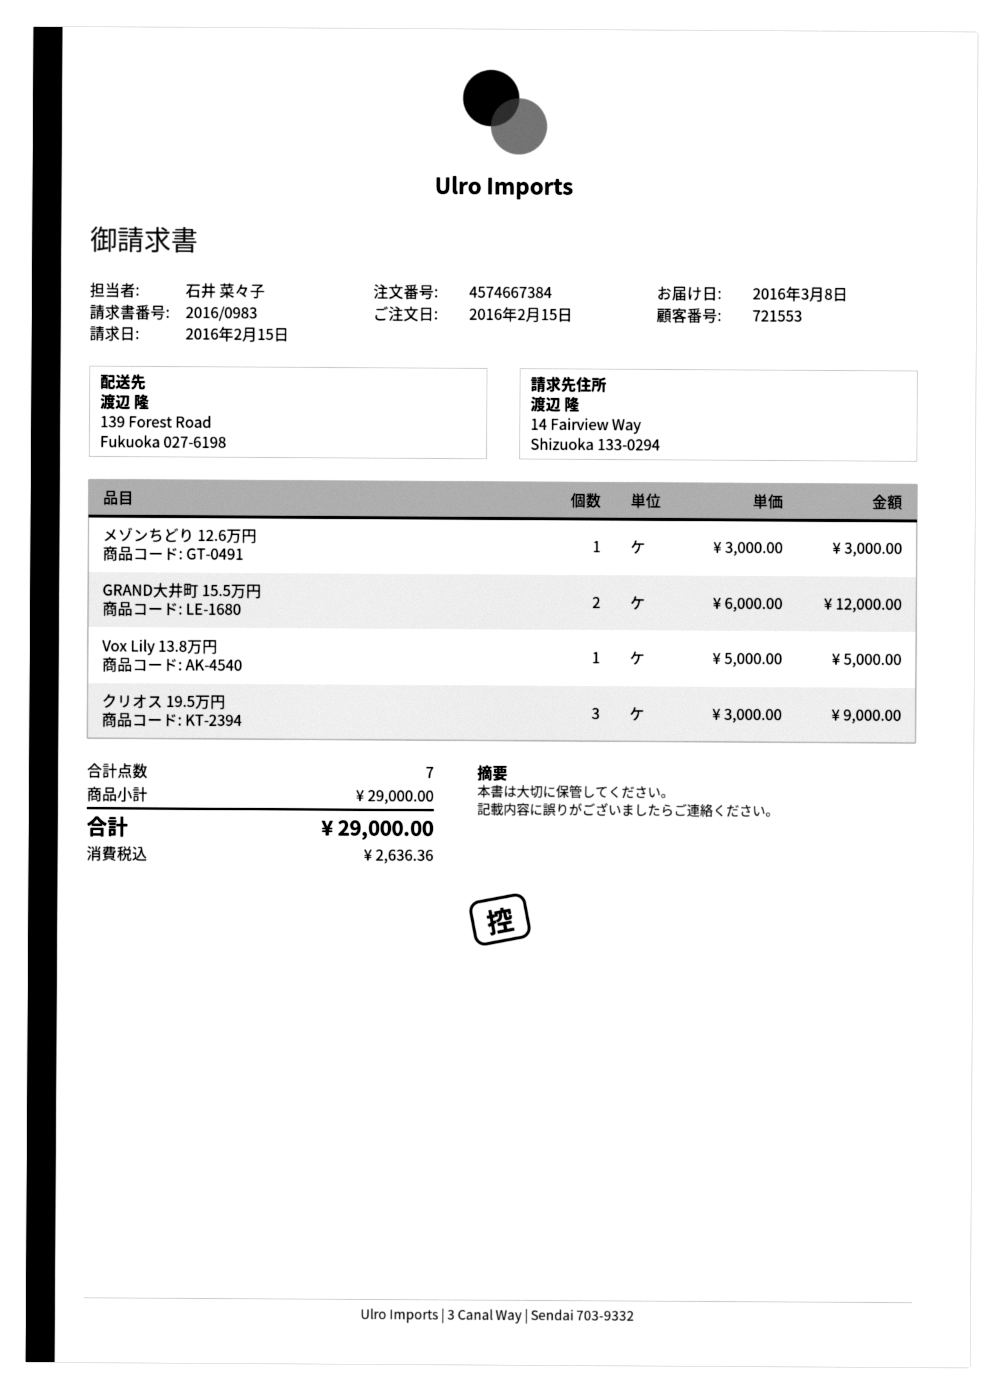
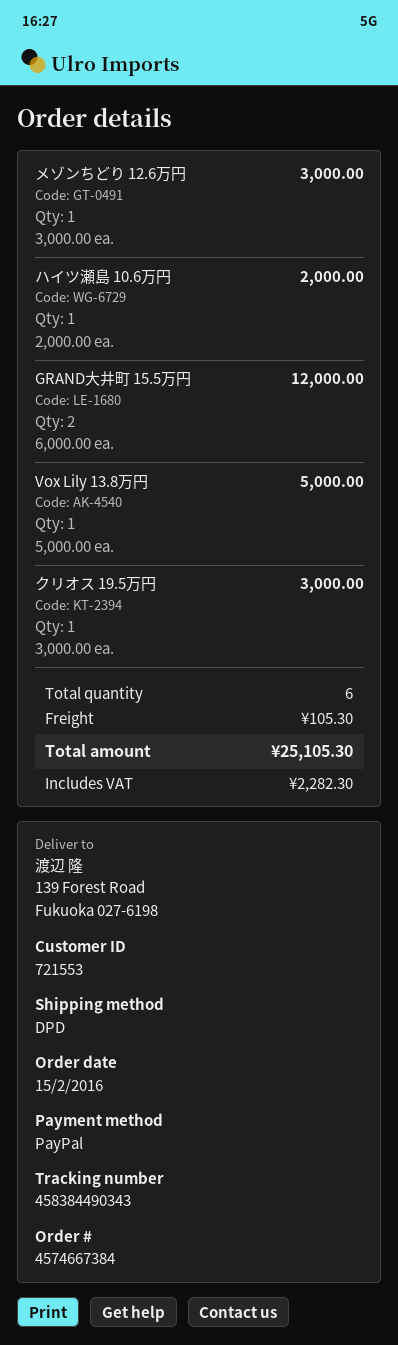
クリオス 19.5万円: 3 x 3000.00 = 9000.00 -> 1 x 3000.00 = 3000.00
ハイツ瀬島 10.6万円: none -> 1 x 2000.00 = 2000.00
total quantity: 7 -> 6
shipping: none -> 105.30
tax: 2636.36 -> 2282.30
total: 29000.00 -> 25105.30

